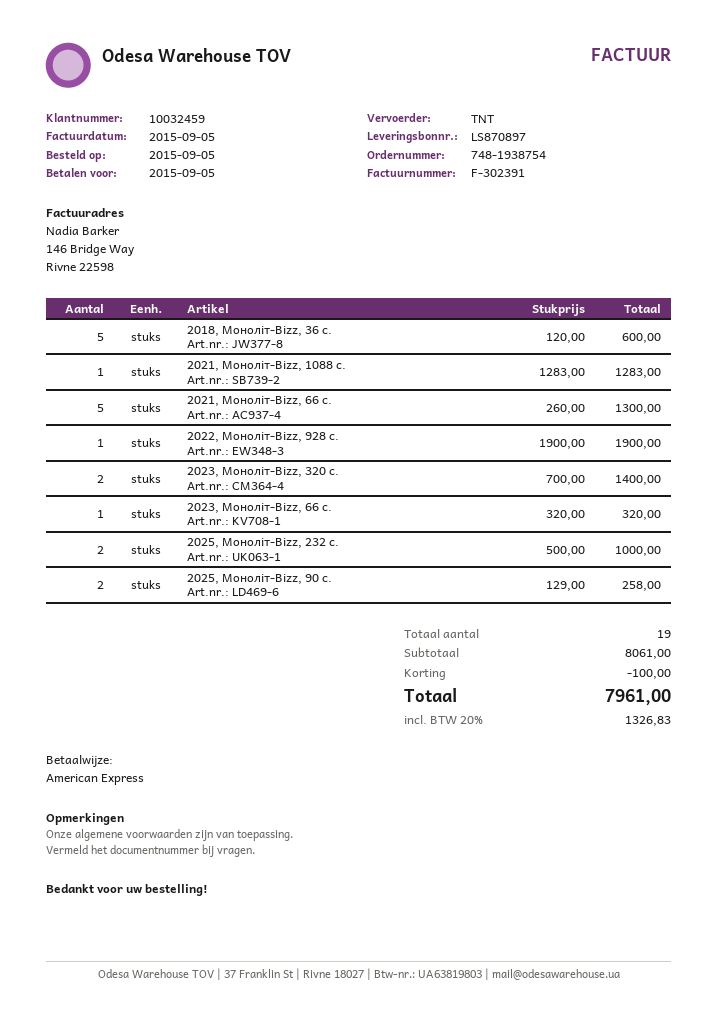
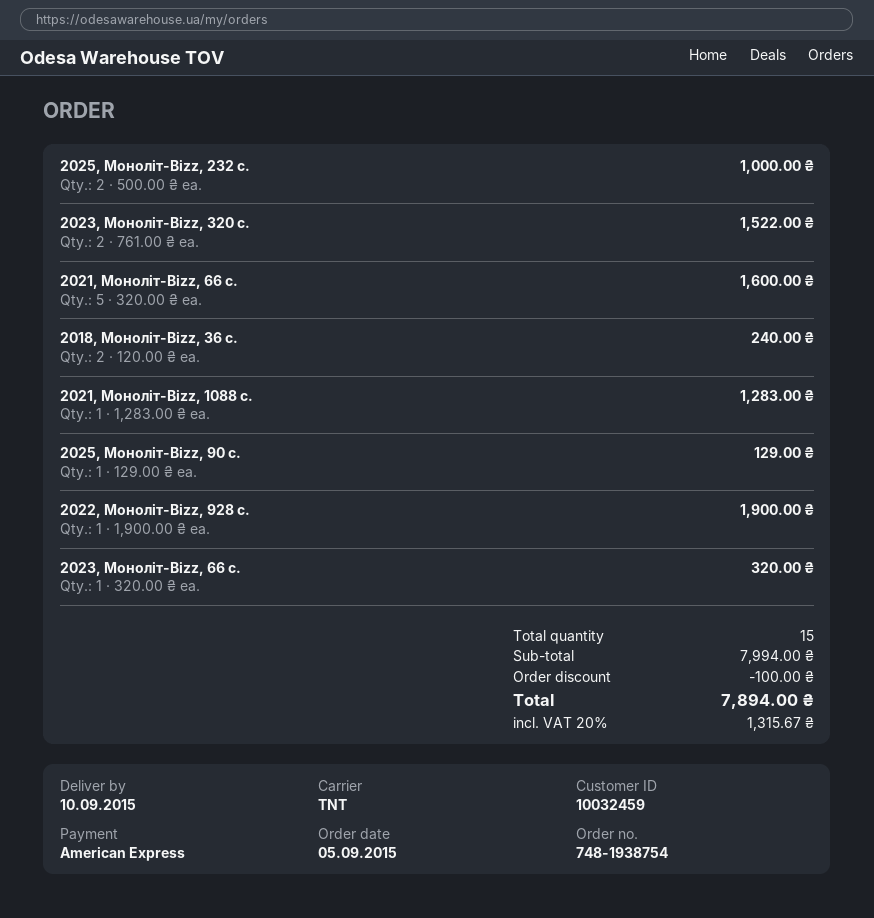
2018, Моноліт-Bizz, 36 с.: 5 x 120.00 = 600.00 -> 2 x 120.00 = 240.00
2021, Моноліт-Bizz, 66 с.: 5 x 260.00 = 1300.00 -> 5 x 320.00 = 1600.00
2023, Моноліт-Bizz, 320 с.: 2 x 700.00 = 1400.00 -> 2 x 761.00 = 1522.00
2025, Моноліт-Bizz, 90 с.: 2 x 129.00 = 258.00 -> 1 x 129.00 = 129.00
total quantity: 19 -> 15
subtotal: 8061.00 -> 7994.00
tax: 20% = 1326.83 -> 20% = 1315.67
total: 7961.00 -> 7894.00

